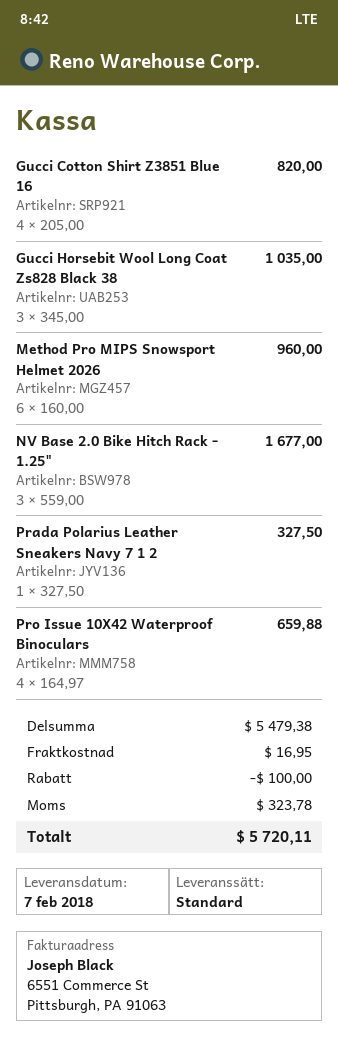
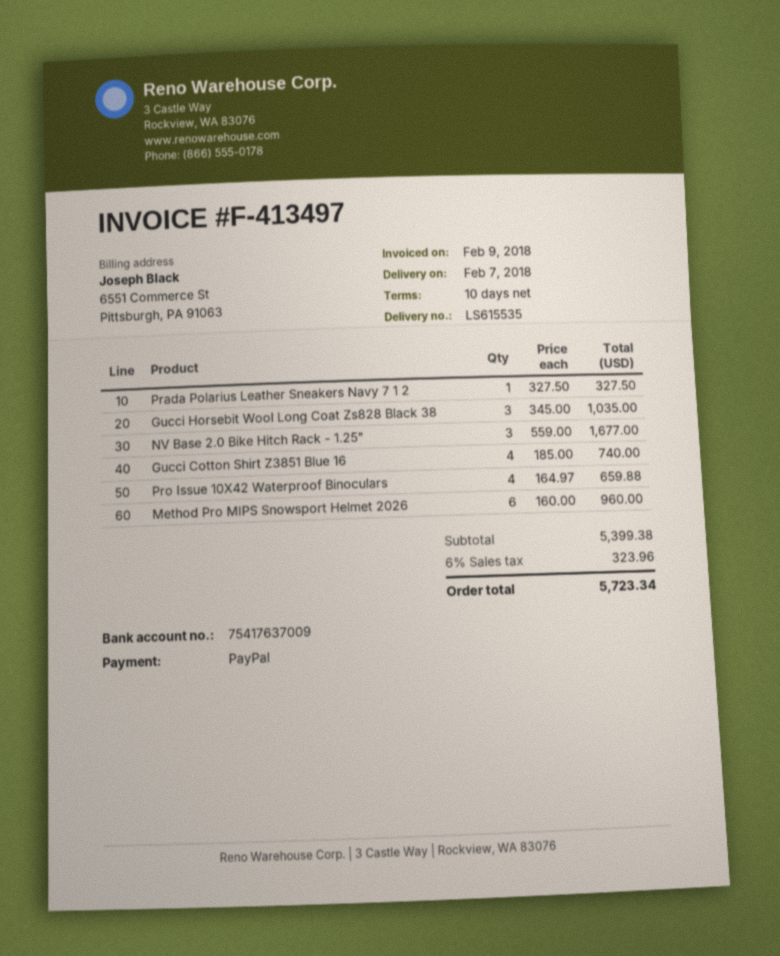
Gucci Cotton Shirt Z3851 Blue 16: 4 x 205.00 = 820.00 -> 4 x 185.00 = 740.00
subtotal: 5479.38 -> 5399.38
discount: 100.00 -> none
shipping: 16.95 -> none
tax: 323.78 -> 323.96
total: 5720.11 -> 5723.34

